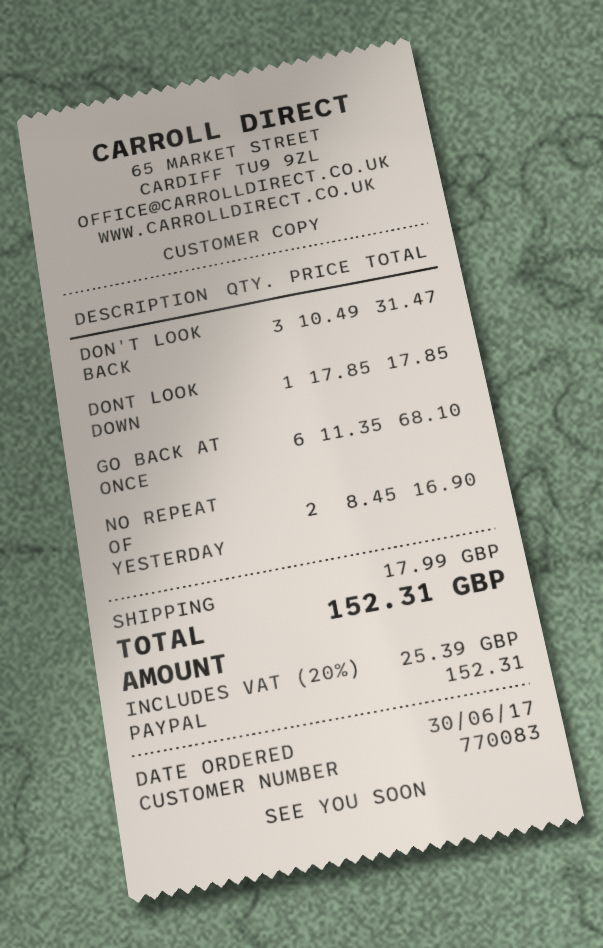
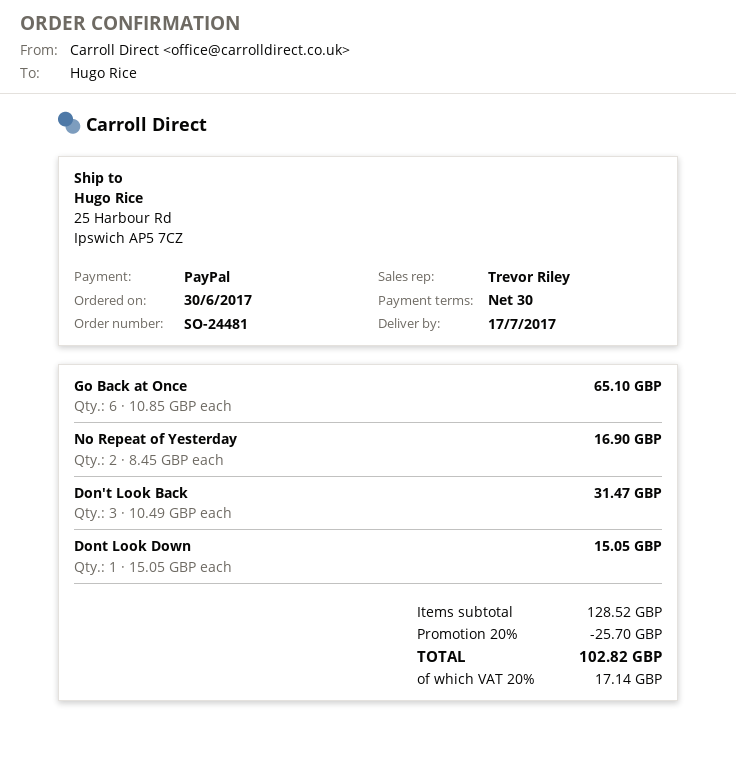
DONT LOOK DOWN: 1 x 17.85 = 17.85 -> 1 x 15.05 = 15.05
GO BACK AT ONCE: 6 x 11.35 = 68.10 -> 6 x 10.85 = 65.10
discount: none -> 20% = 25.70
shipping: 17.99 -> none
tax: 20% = 25.39 -> 20% = 17.14
total: 152.31 -> 102.82

